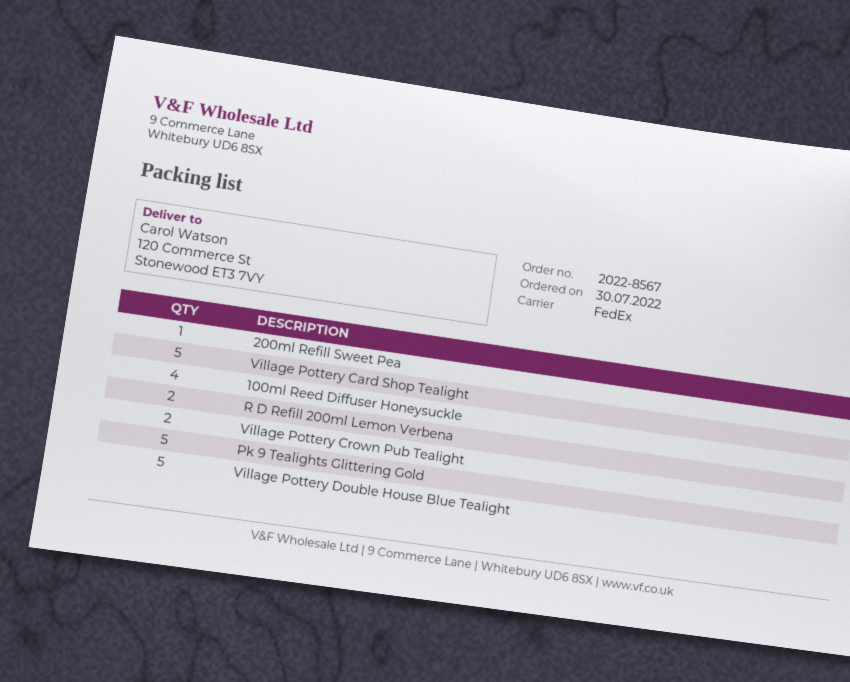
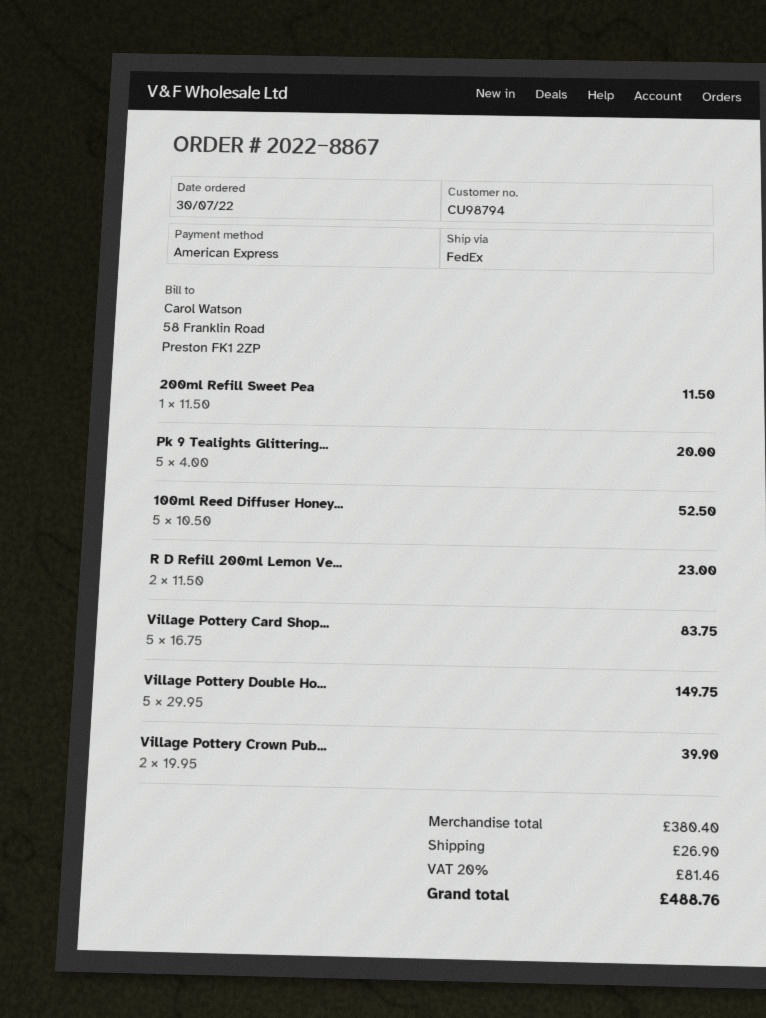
order number: 2022-8567 -> 2022-8867
100ml Reed Diffuser Honeysuckle: 4 -> 5

